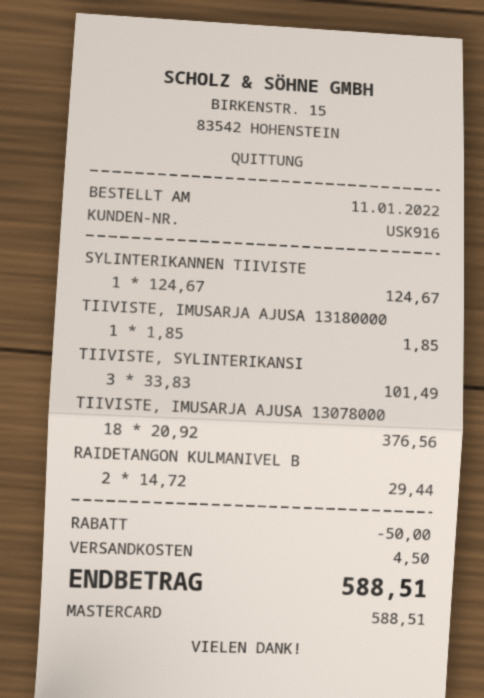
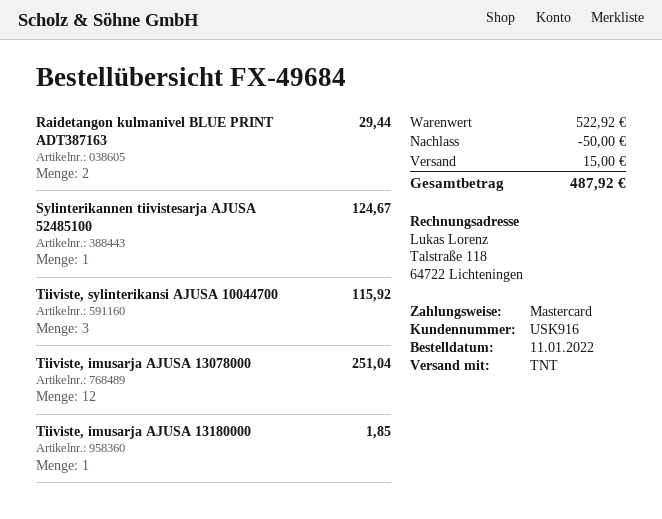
TIIVISTE, SYLINTERIKANSI: 3 for 101.49 -> 3 for 115.92
TIIVISTE, IMUSARJA AJUSA 13078000: 18 for 376.56 -> 12 for 251.04
shipping: 4.50 -> 15.00
total: 588.51 -> 487.92

